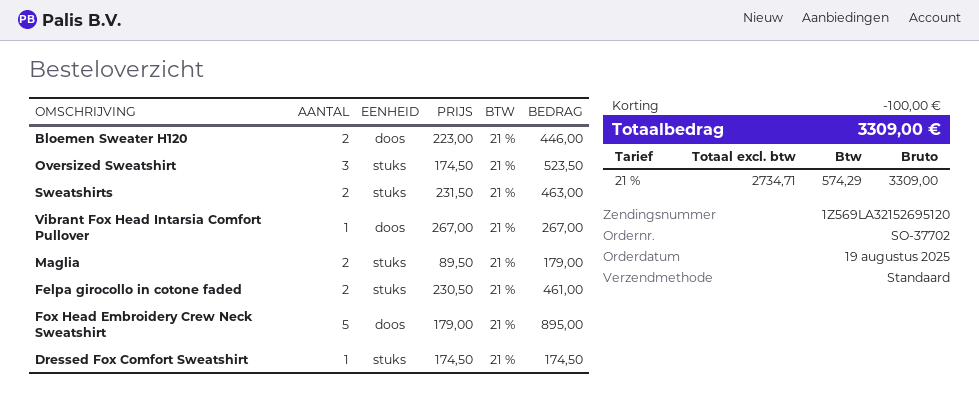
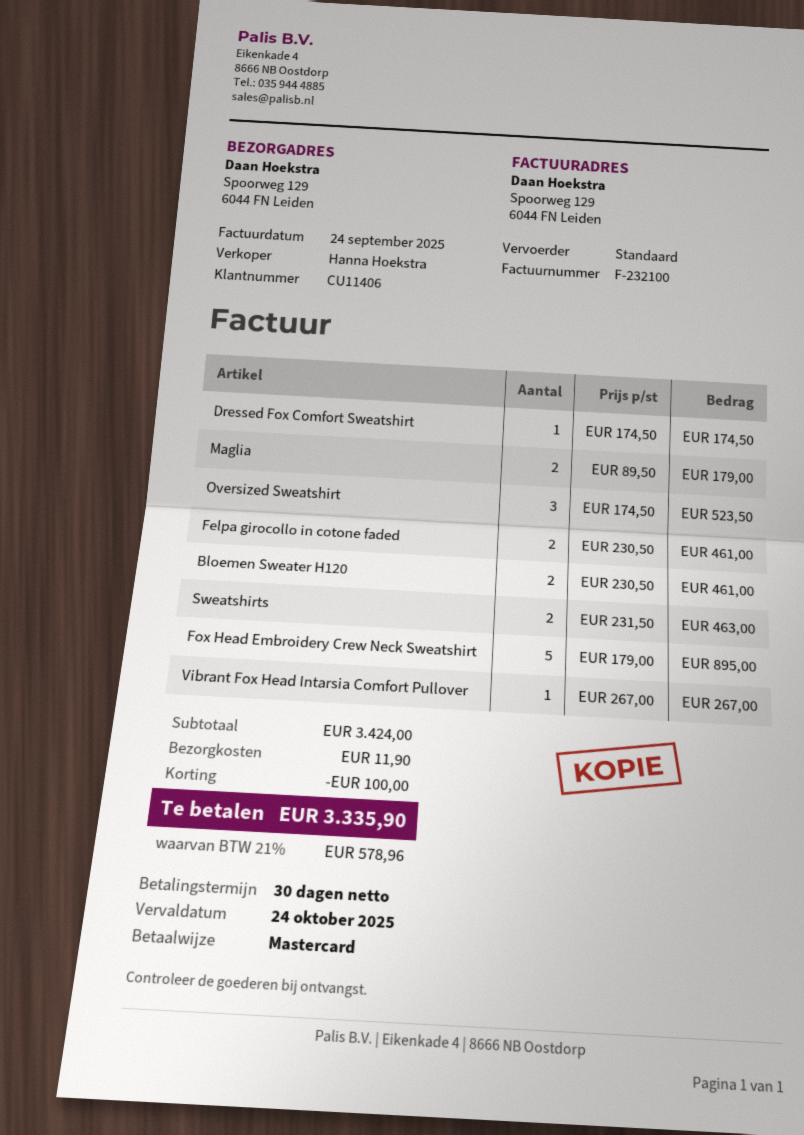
Bloemen Sweater H120: 2 x 223.00 = 446.00 -> 2 x 230.50 = 461.00
shipping: none -> 11.90
tax: 21% = 574.29 -> 21% = 578.96
total: 3309.00 -> 3335.90

